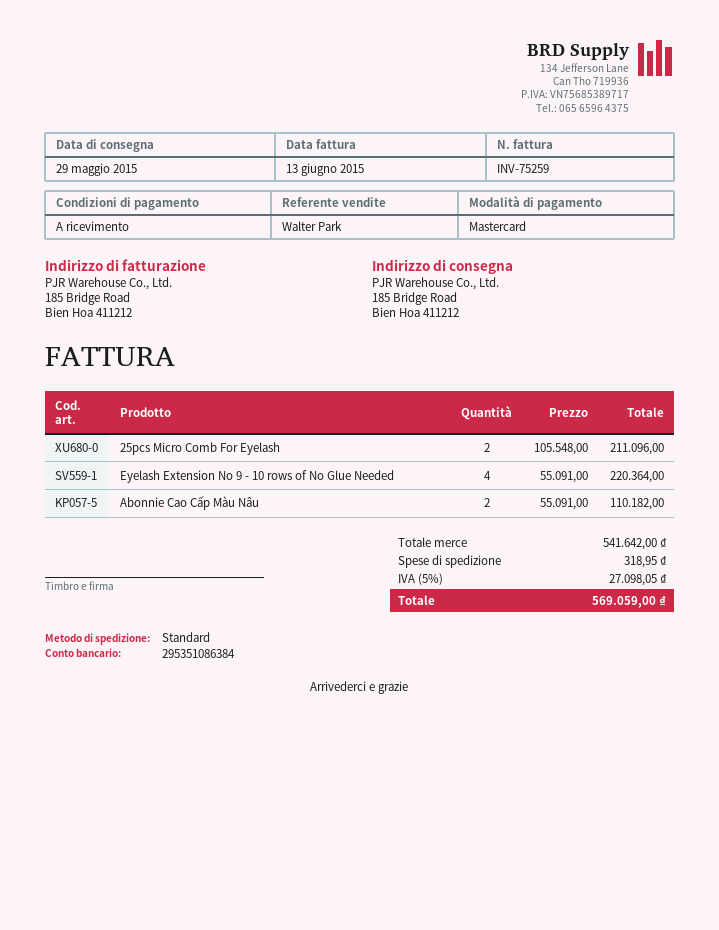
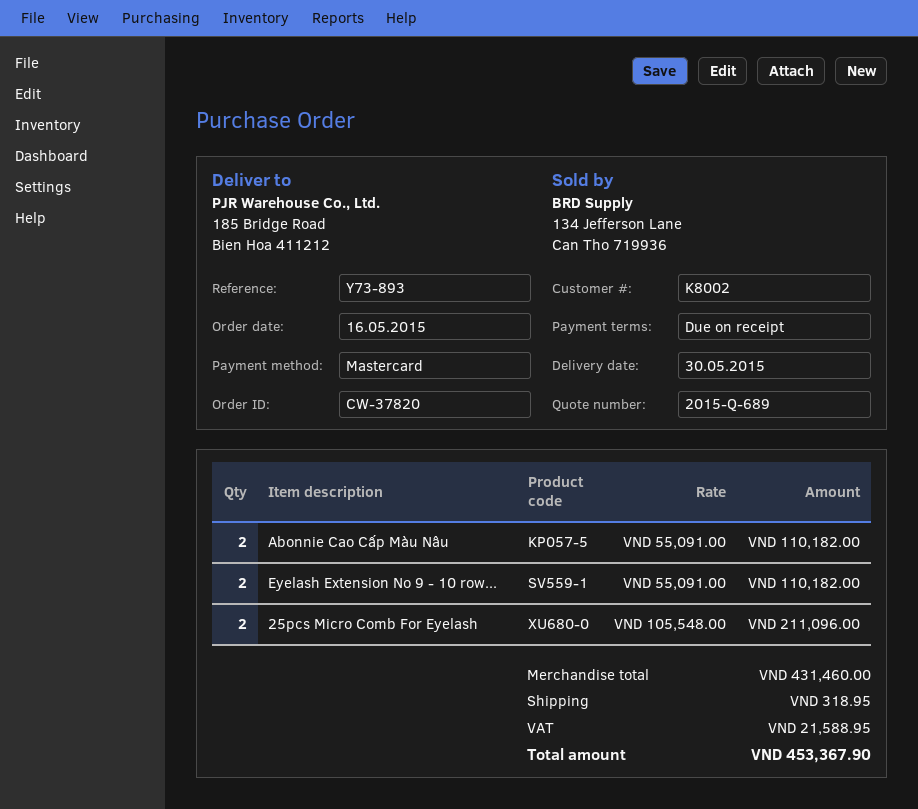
delivery date: 2015-05-29 -> 2015-05-30
Eyelash Extension No 9 - 10 rows of No Glue Needed: 4 x 55091.00 = 220364.00 -> 2 x 55091.00 = 110182.00
subtotal: 541642.00 -> 431460.00
tax: 27098.05 -> 21588.95
total: 569059.00 -> 453367.90

